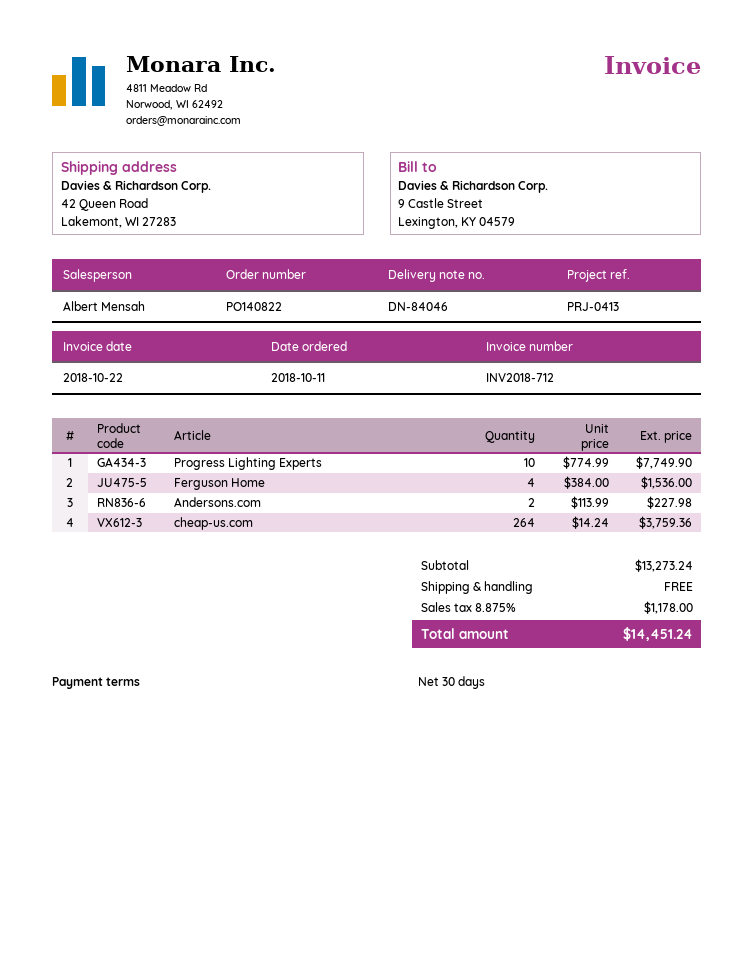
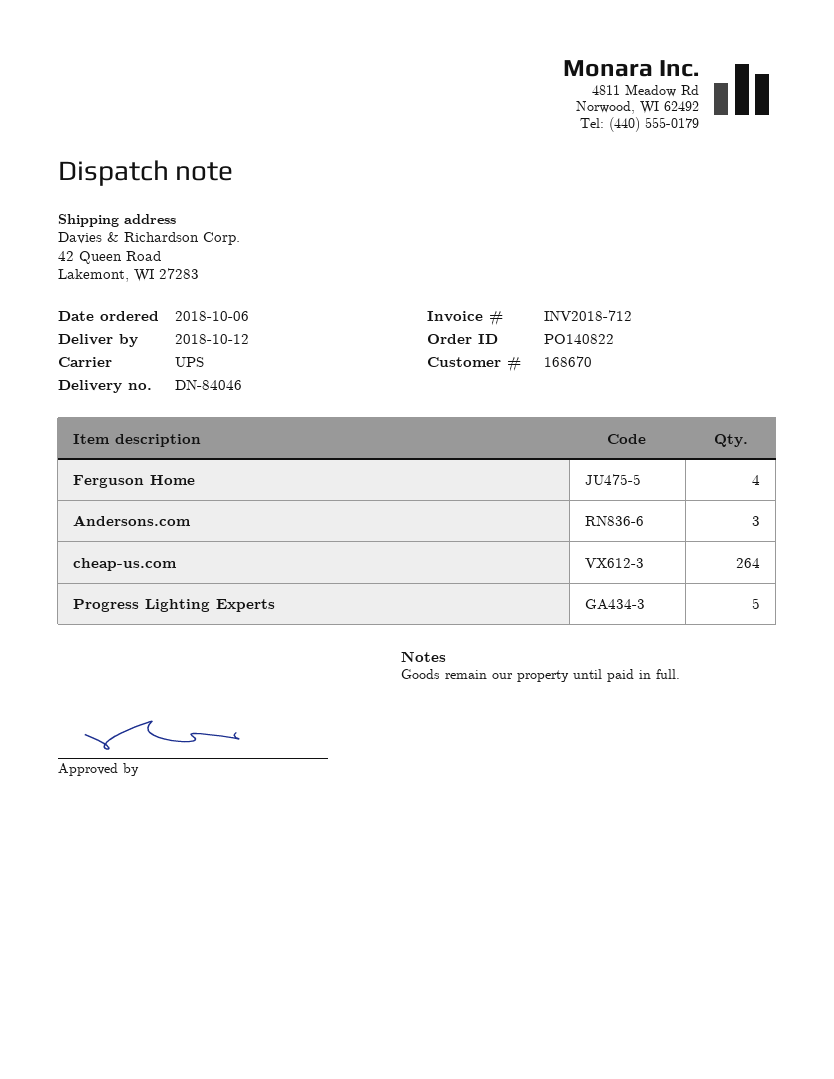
order date: 2018-10-11 -> 2018-10-06
Progress Lighting Experts: 10 -> 5
Andersons.com: 2 -> 3

